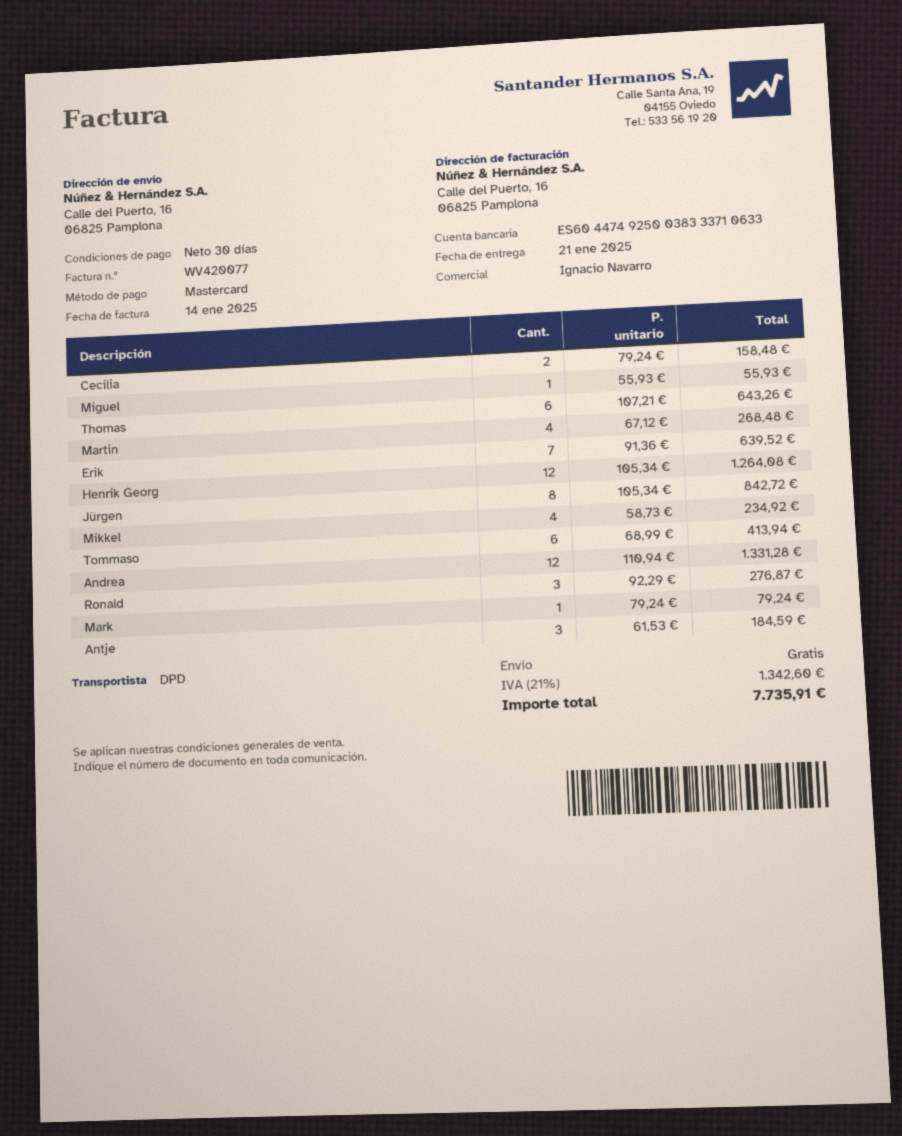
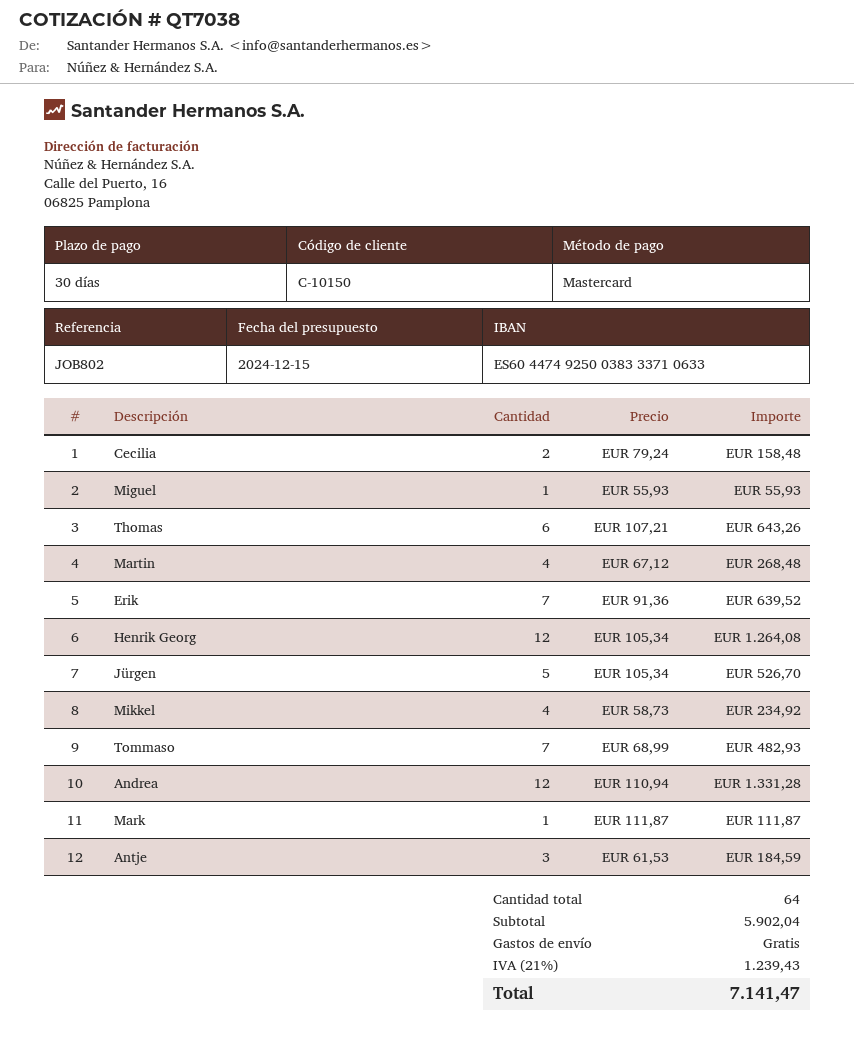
Jürgen: 8 x 105.34 = 842.72 -> 5 x 105.34 = 526.70
Tommaso: 6 x 68.99 = 413.94 -> 7 x 68.99 = 482.93
Ronald: 3 x 92.29 = 276.87 -> none
Mark: 1 x 79.24 = 79.24 -> 1 x 111.87 = 111.87
tax: 21% = 1342.60 -> 21% = 1239.43
total: 7735.91 -> 7141.47

